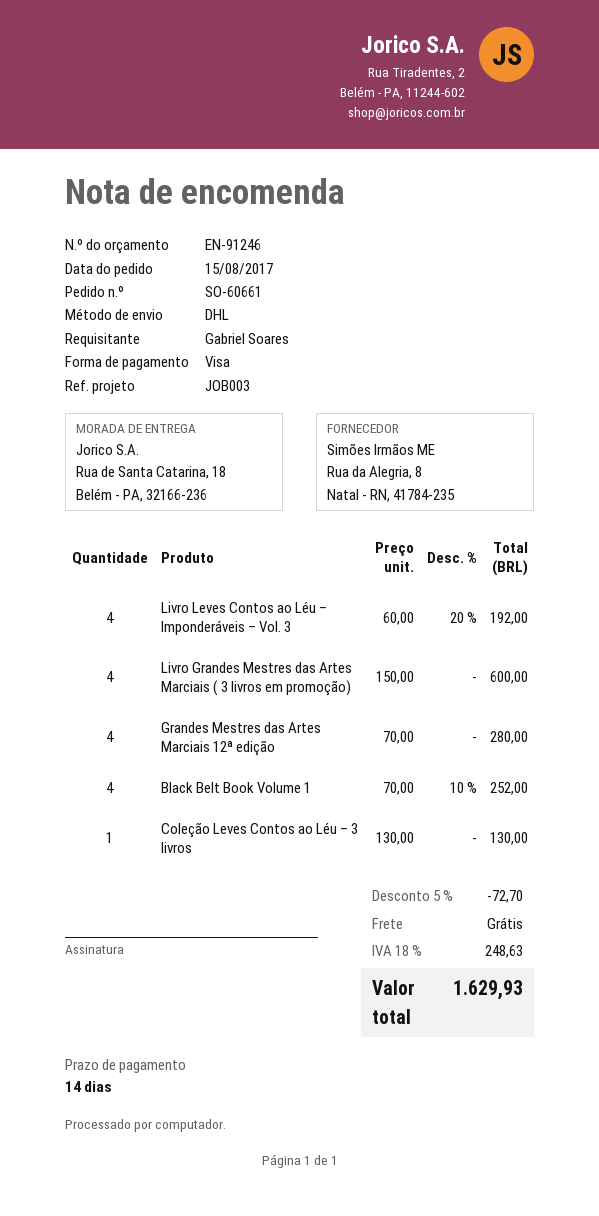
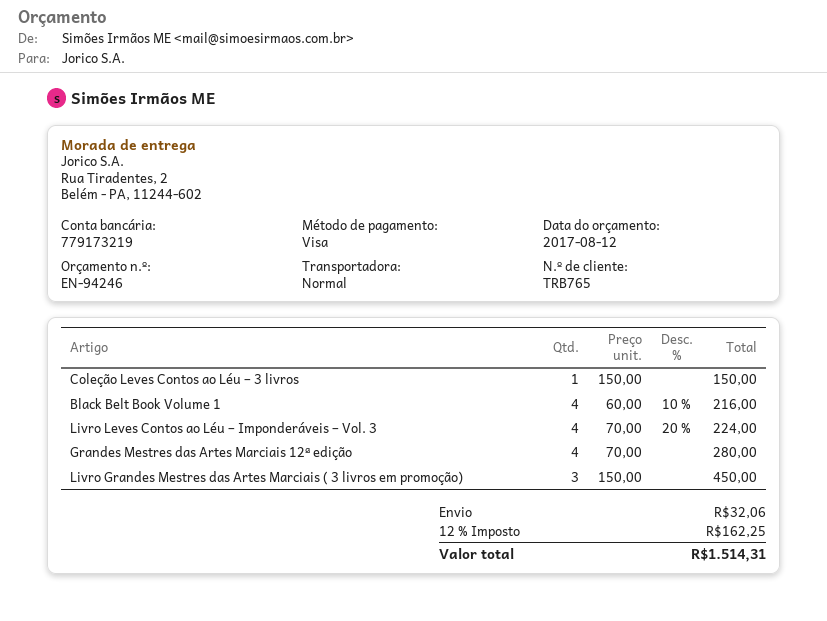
quote number: EN-91246 -> EN-94246
shipping method: DHL -> standard
ship to: Rua de Santa Catarina, 18, Belém - PA, 32166-236 -> Rua Tiradentes, 2, Belém - PA, 11244-602
Livro Leves Contos ao Léu – Imponderáveis – Vol. 3: 4 x 60.00 - 20% = 192.00 -> 4 x 70.00 - 20% = 224.00
Livro Grandes Mestres das Artes Marciais ( 3 livros em promoção): 4 x 150.00 = 600.00 -> 3 x 150.00 = 450.00
Black Belt Book Volume 1: 4 x 70.00 - 10% = 252.00 -> 4 x 60.00 - 10% = 216.00
Coleção Leves Contos ao Léu – 3 livros: 1 x 130.00 = 130.00 -> 1 x 150.00 = 150.00
discount: 5% = 72.70 -> none
shipping: 0.00 -> 32.06
tax: 18% = 248.63 -> 12% = 162.25
total: 1629.93 -> 1514.31

